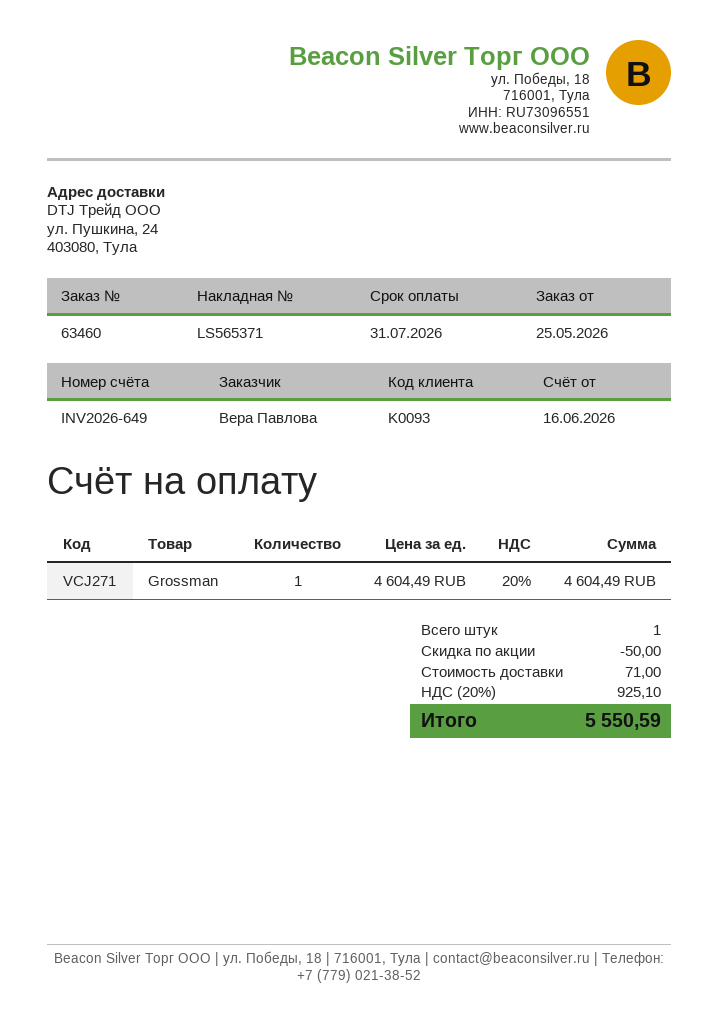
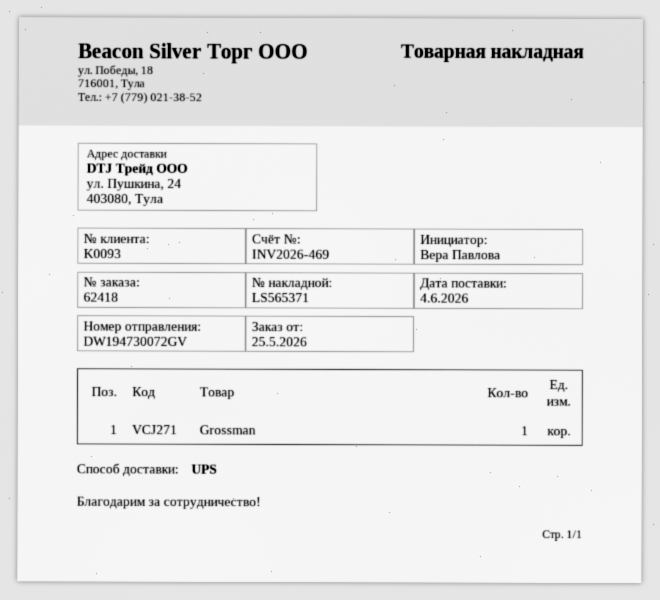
order number: 63460 -> 62418
invoice number: INV2026-649 -> INV2026-469

